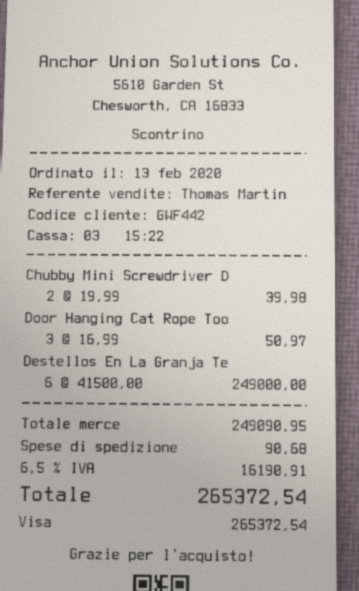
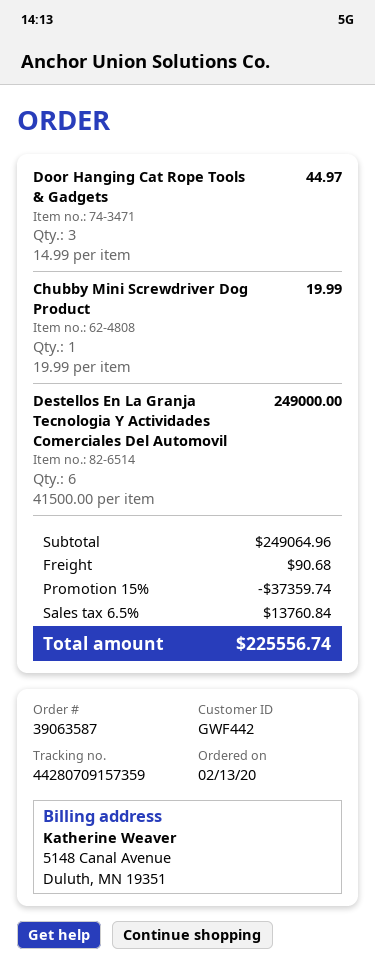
Chubby Mini Screwdriver D: 2 x 19.99 = 39.98 -> 1 x 19.99 = 19.99
Door Hanging Cat Rope Too: 3 x 16.99 = 50.97 -> 3 x 14.99 = 44.97
subtotal: 249090.95 -> 249064.96
discount: none -> 15% = 37359.74
tax: 6.5% = 16190.91 -> 6.5% = 13760.84
total: 265372.54 -> 225556.74

